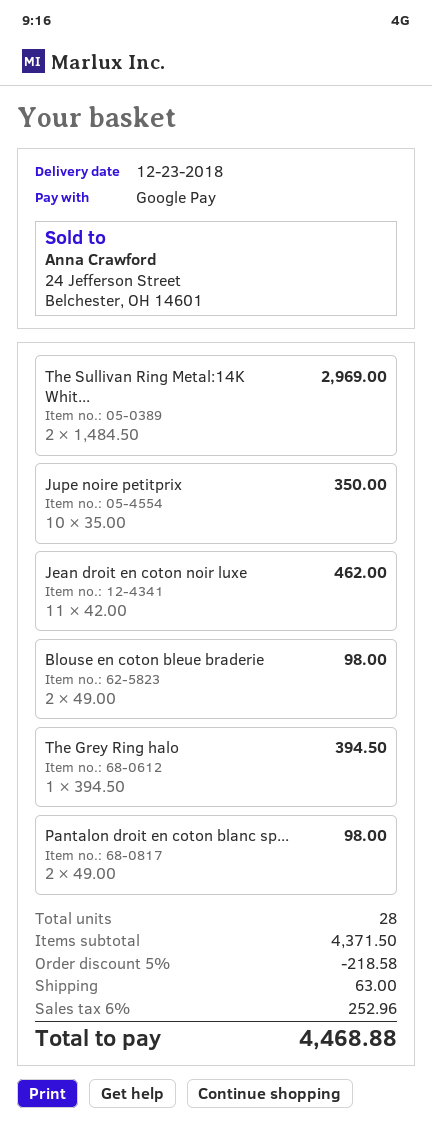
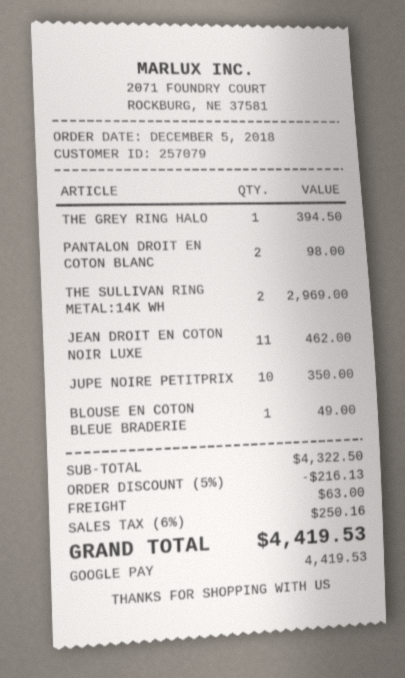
Blouse en coton bleue braderie: 2 for 98.00 -> 1 for 49.00
subtotal: 4371.50 -> 4322.50
discount: 5% = 218.58 -> 5% = 216.13
tax: 6% = 252.96 -> 6% = 250.16
total: 4468.88 -> 4419.53

